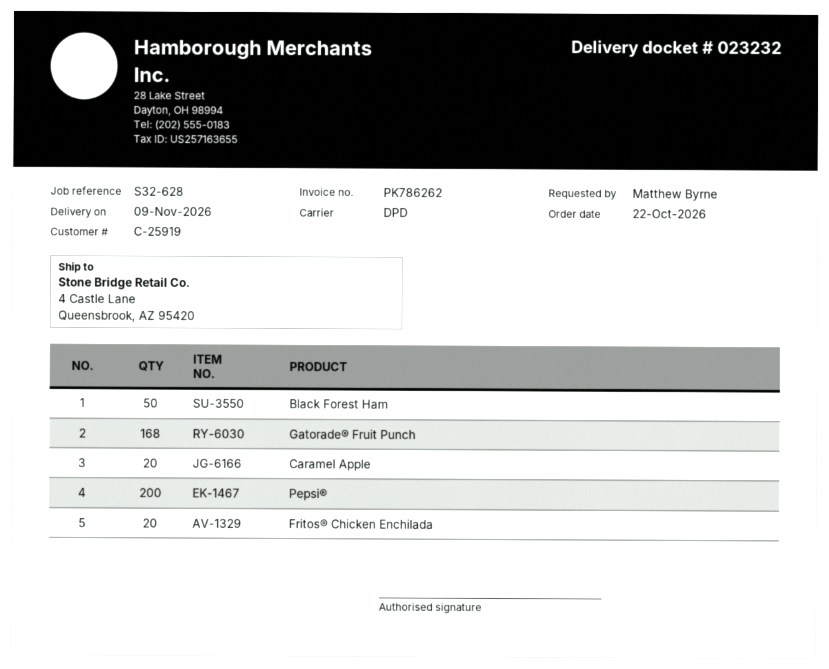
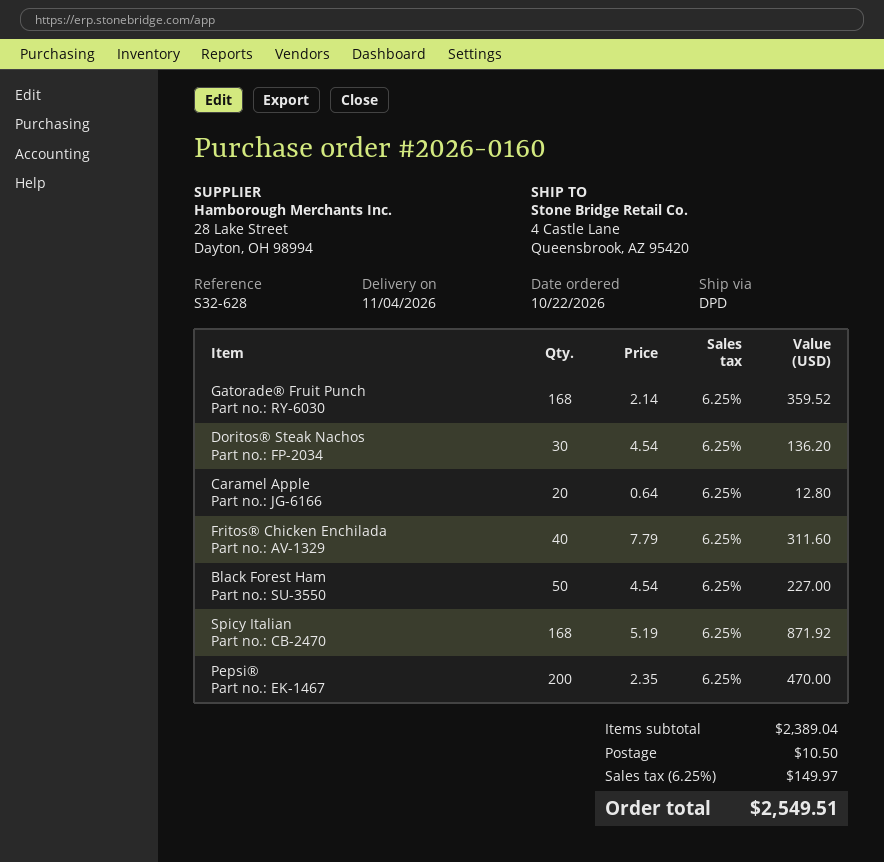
delivery date: 2026-11-09 -> 2026-11-04
Fritos® Chicken Enchilada: 20 -> 40
Doritos® Steak Nachos: none -> 30
Spicy Italian: none -> 168

